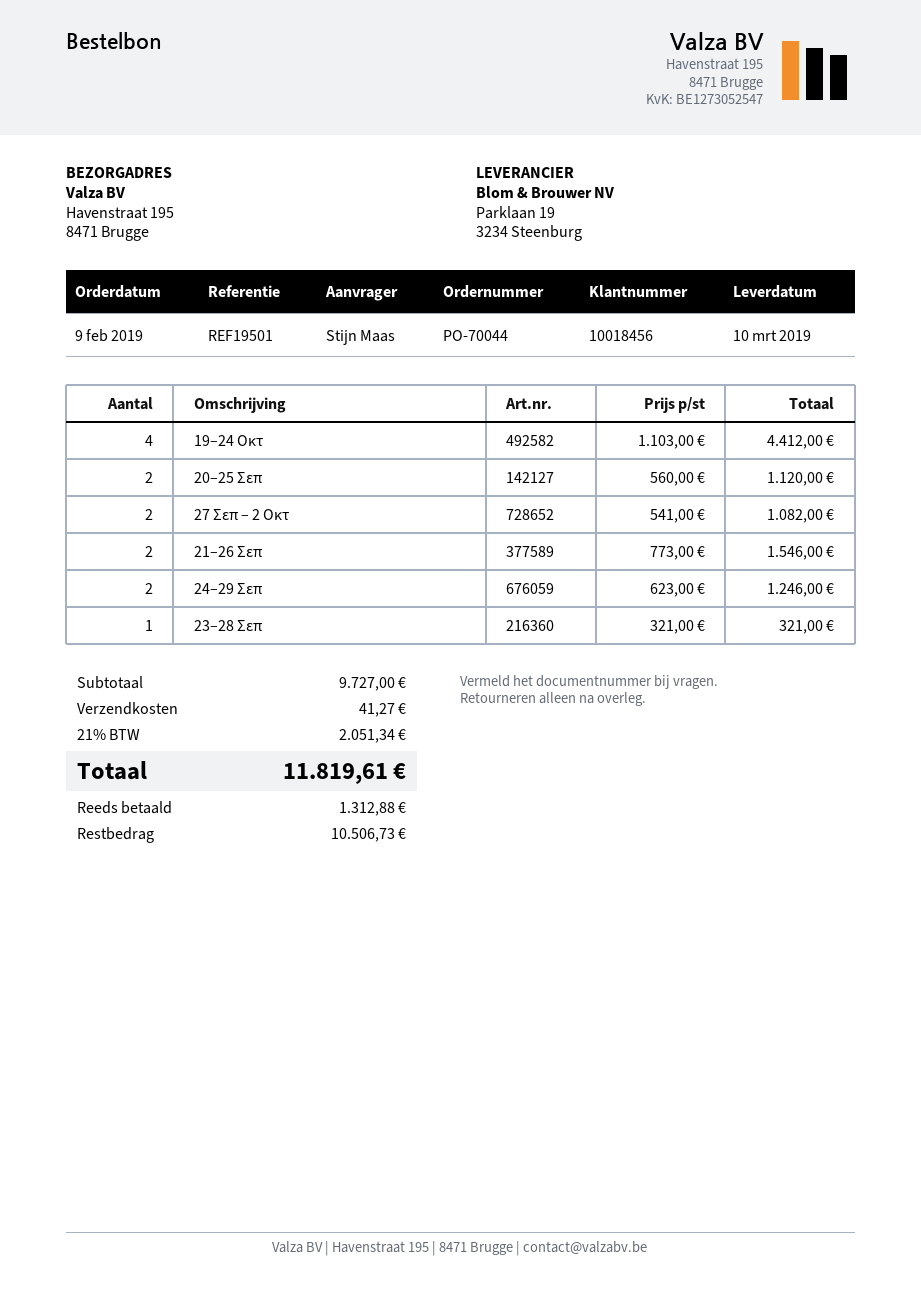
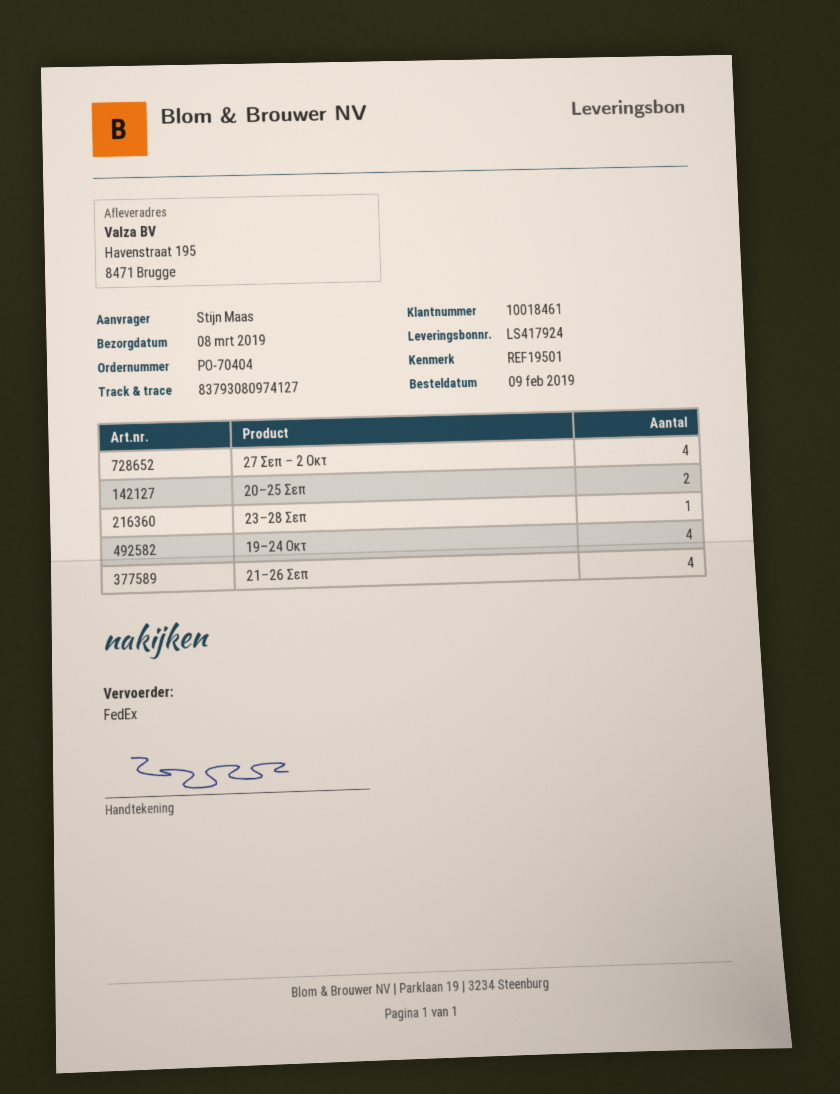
order number: PO-70044 -> PO-70404
delivery date: 2019-03-10 -> 2019-03-08
customer number: 10018456 -> 10018461
27 Σεπ – 2 Οκτ: 2 -> 4
21–26 Σεπ: 2 -> 4
24–29 Σεπ: 2 -> none

